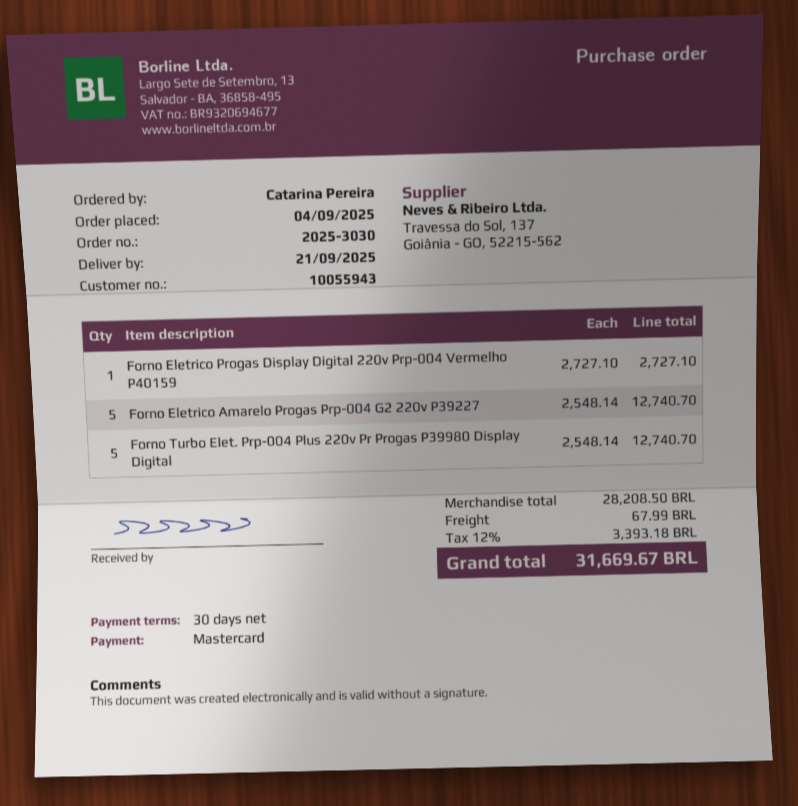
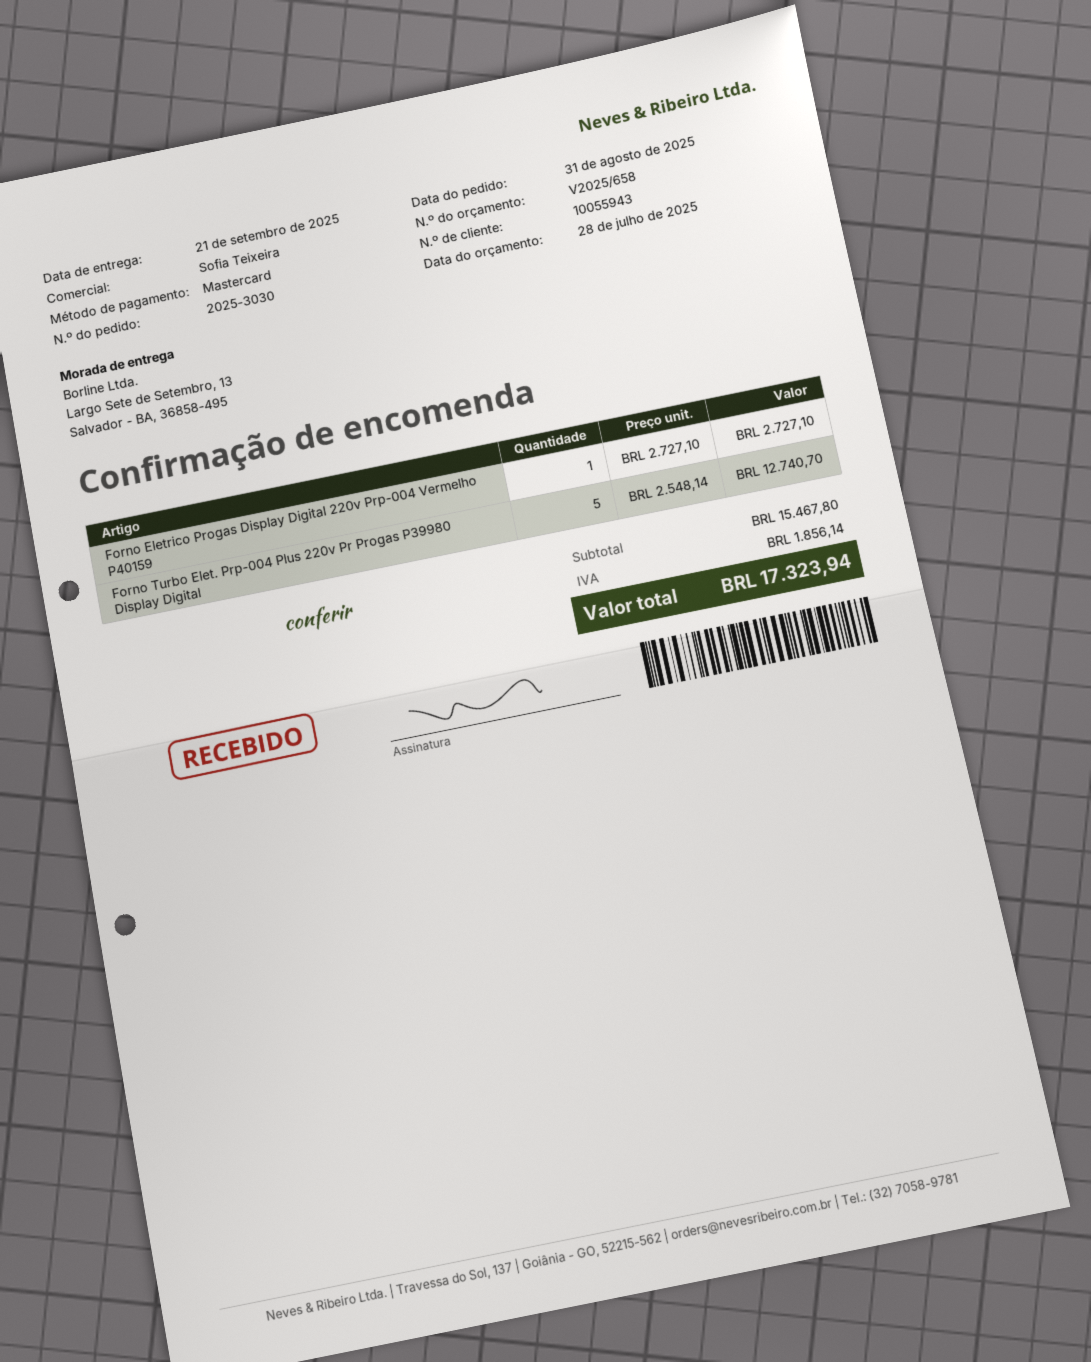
order date: 2025-09-04 -> 2025-08-31
Forno Eletrico Amarelo Progas Prp-004 G2 220v P39227: 5 x 2548.14 = 12740.70 -> none
subtotal: 28208.50 -> 15467.80
shipping: 67.99 -> none
tax: 3393.18 -> 1856.14
total: 31669.67 -> 17323.94

